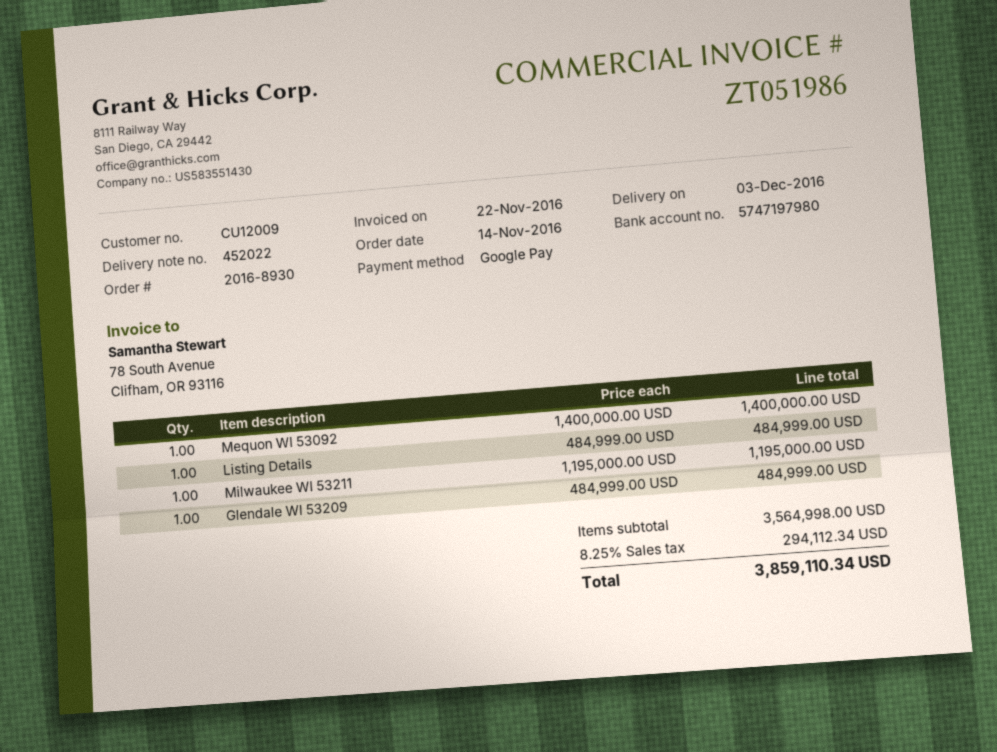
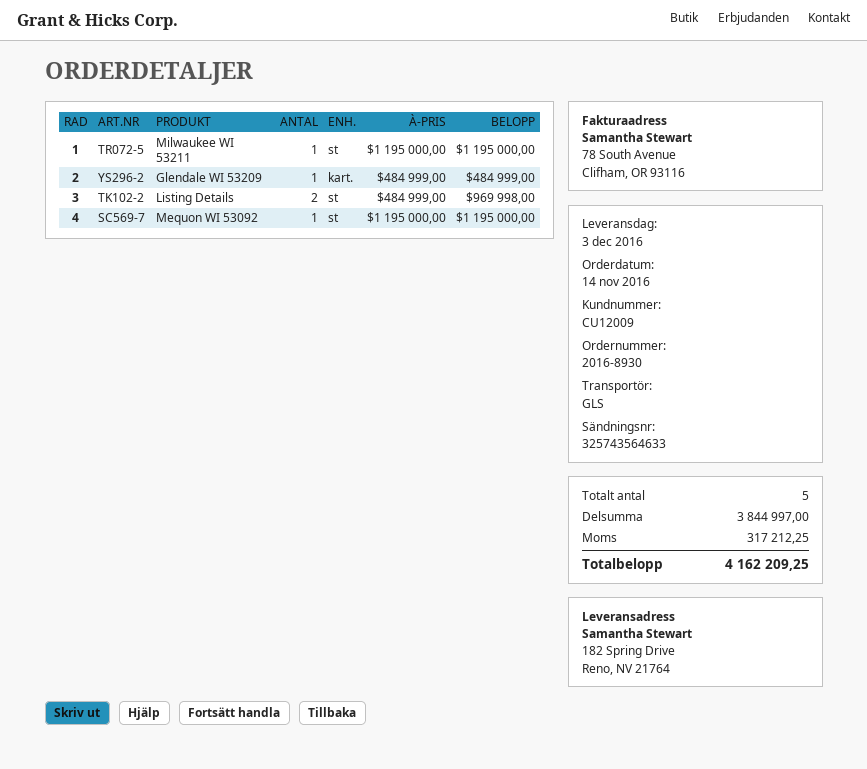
Mequon WI 53092: 1 x 1400000.00 = 1400000.00 -> 1 x 1195000.00 = 1195000.00
Listing Details: 1 x 484999.00 = 484999.00 -> 2 x 484999.00 = 969998.00
subtotal: 3564998.00 -> 3844997.00
tax: 294112.34 -> 317212.25
total: 3859110.34 -> 4162209.25

